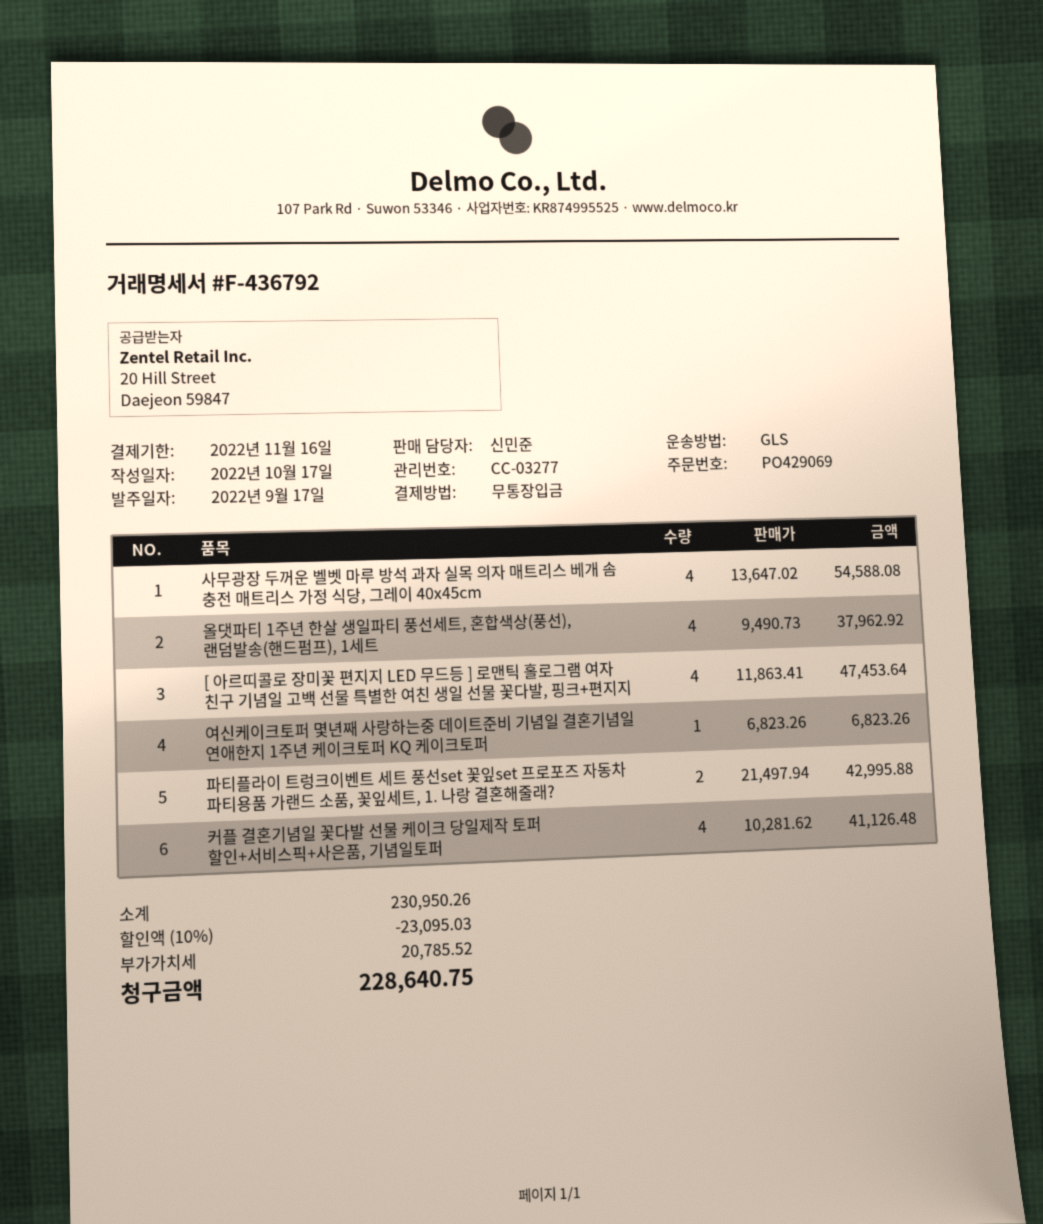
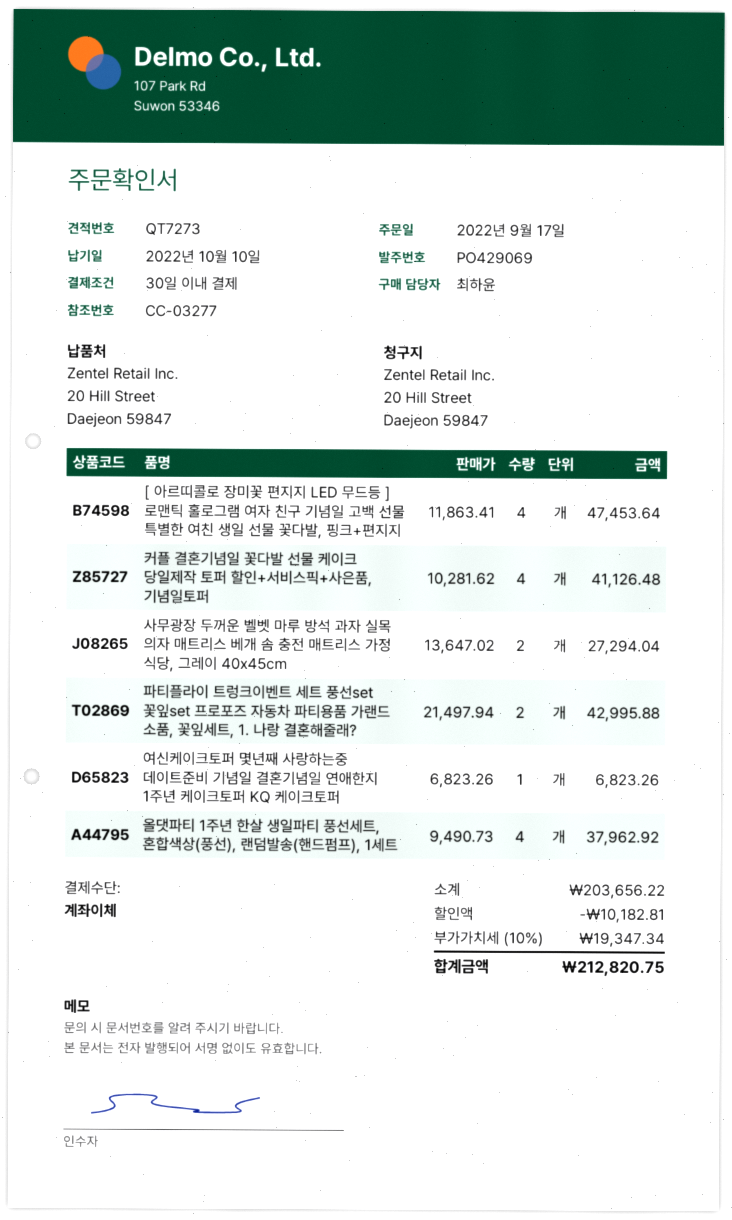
사무광장 두꺼운 벨벳 마루 방석 과자 실목 의자 매트리스 베개 솜 충전 매트리스 가정 식당, 그레이 40x45cm: 4 x 13647.02 = 54588.08 -> 2 x 13647.02 = 27294.04
subtotal: 230950.26 -> 203656.22
discount: 23095.03 -> 10182.81
tax: 20785.52 -> 19347.34
total: 228640.75 -> 212820.75

